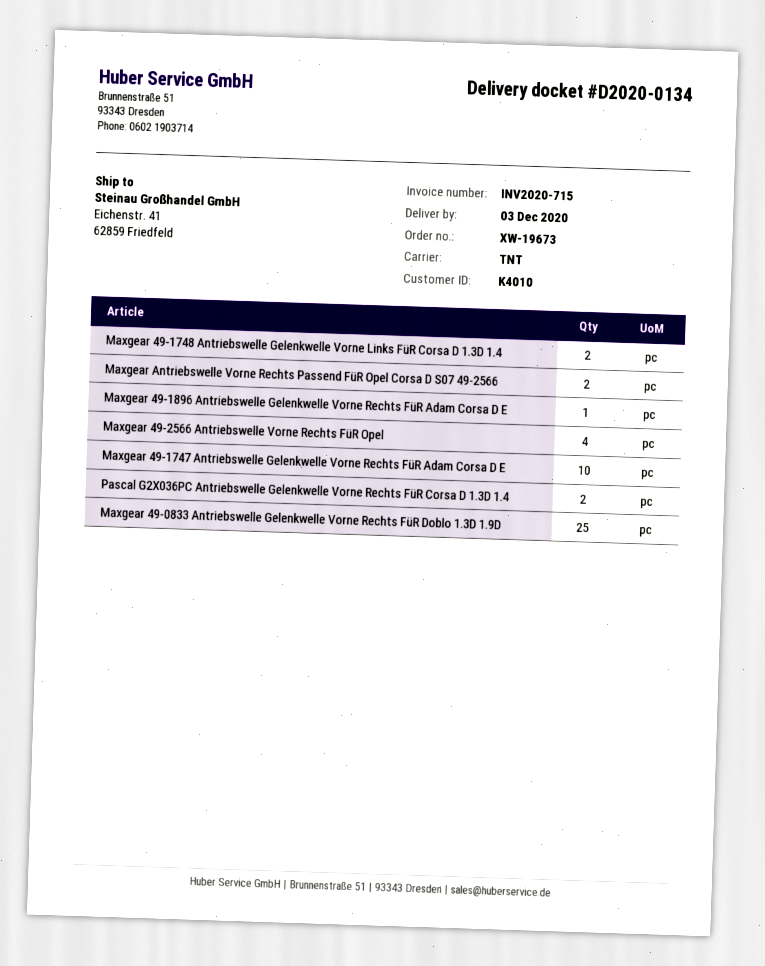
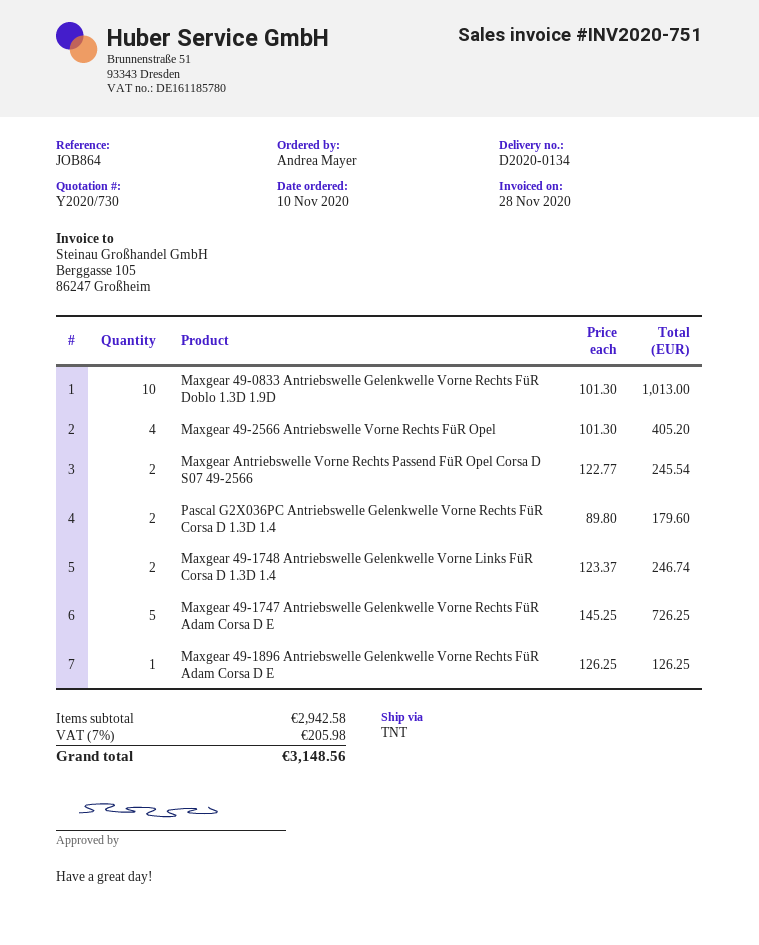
invoice number: INV2020-715 -> INV2020-751
Maxgear 49-1747 Antriebswelle Gelenkwelle Vorne Rechts FüR Adam Corsa D E: 10 -> 5
Maxgear 49-0833 Antriebswelle Gelenkwelle Vorne Rechts FüR Doblo 1.3D 1.9D: 25 -> 10

